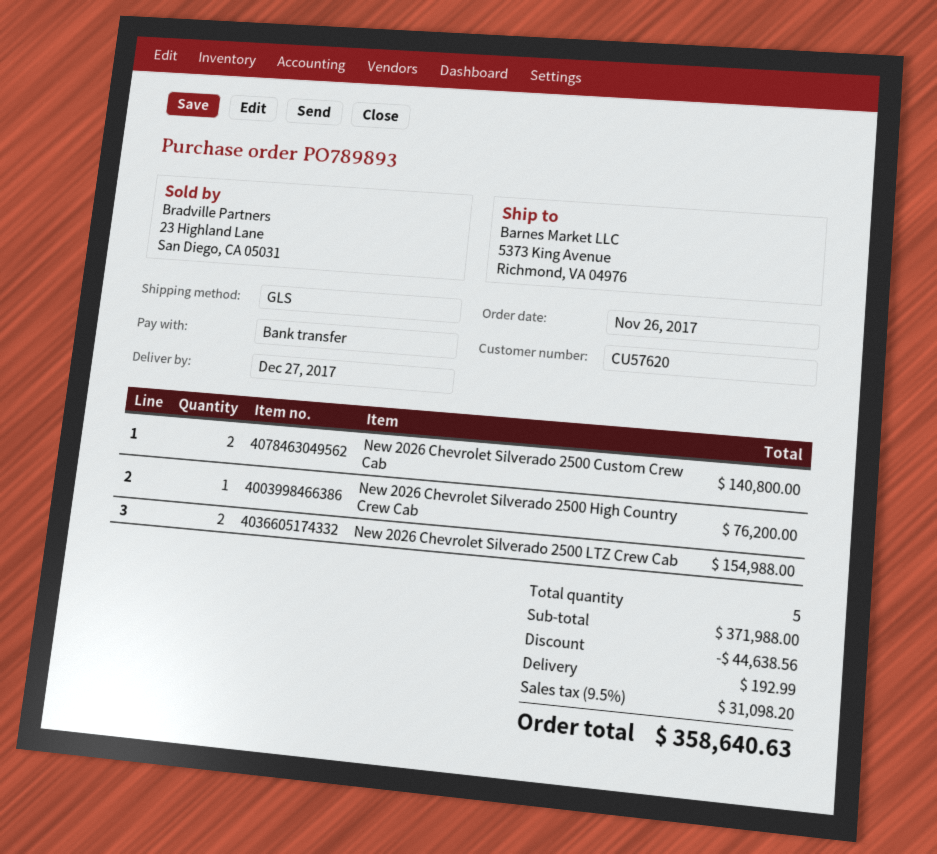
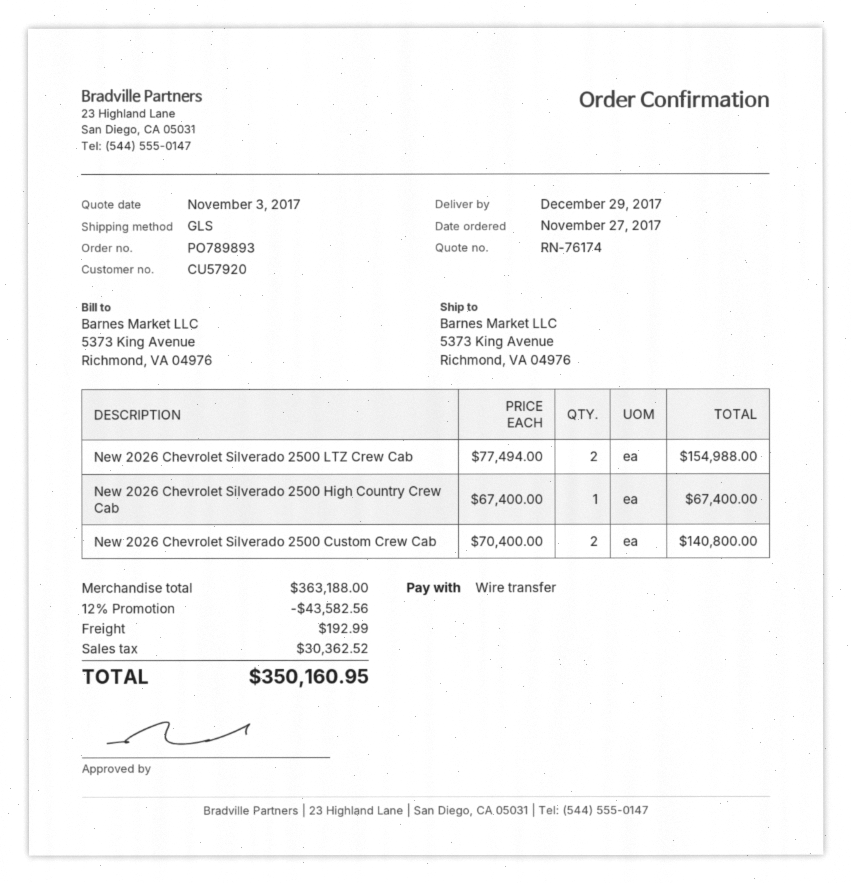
order date: 2017-11-26 -> 2017-11-27
delivery date: 2017-12-27 -> 2017-12-29
customer number: CU57620 -> CU57920
New 2026 Chevrolet Silverado 2500 High Country Crew Cab: 1 for 76200.00 -> 1 for 67400.00
subtotal: 371988.00 -> 363188.00
discount: 44638.56 -> 43582.56
tax: 31098.20 -> 30362.52
total: 358640.63 -> 350160.95

